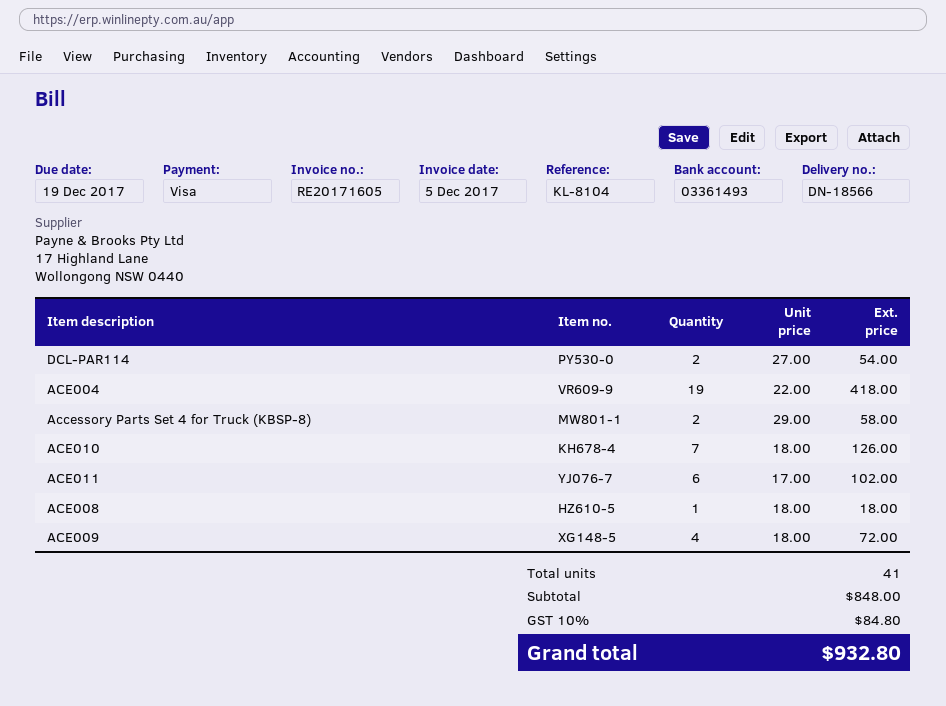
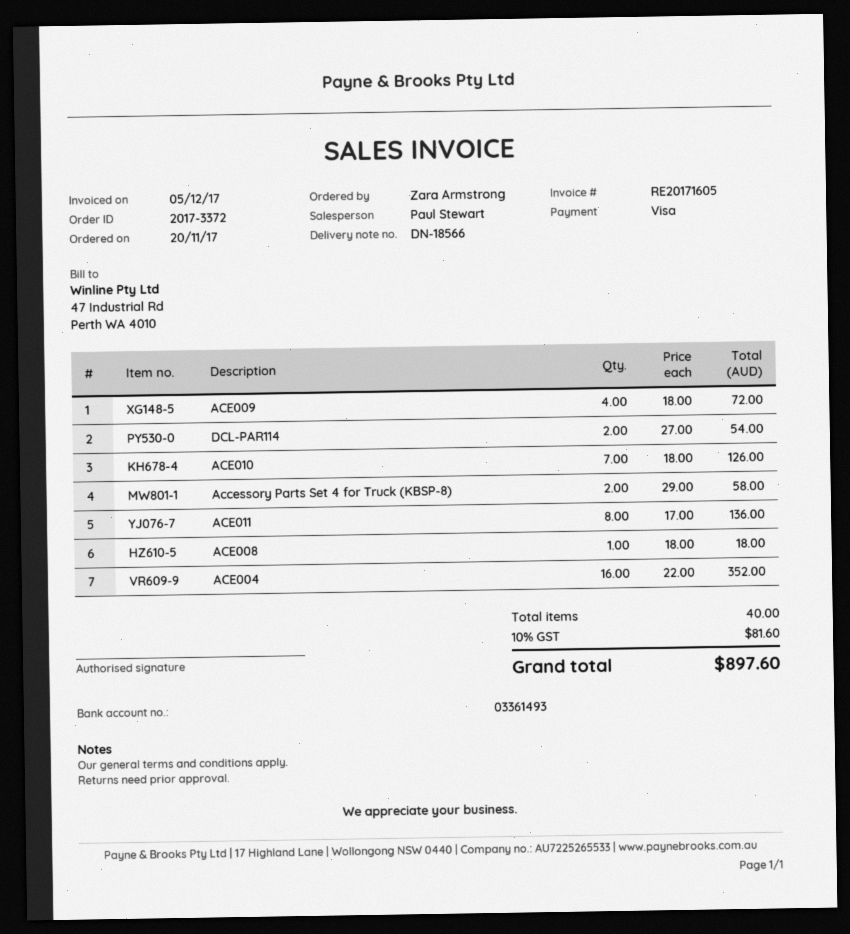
ACE004: 19 x 22.00 = 418.00 -> 16 x 22.00 = 352.00
ACE011: 6 x 17.00 = 102.00 -> 8 x 17.00 = 136.00
total quantity: 41 -> 40
tax: 10% = 84.80 -> 10% = 81.60
total: 932.80 -> 897.60

